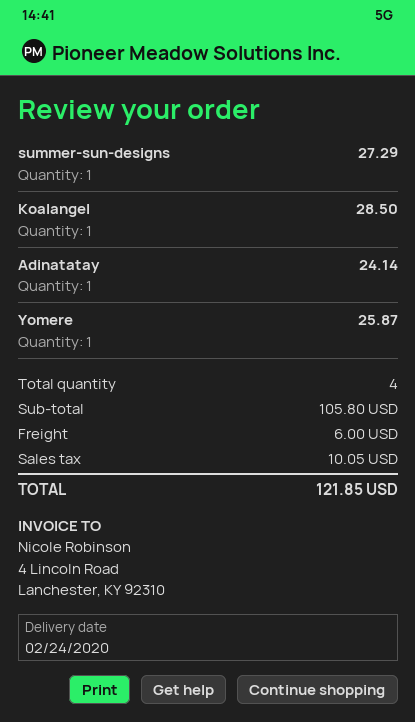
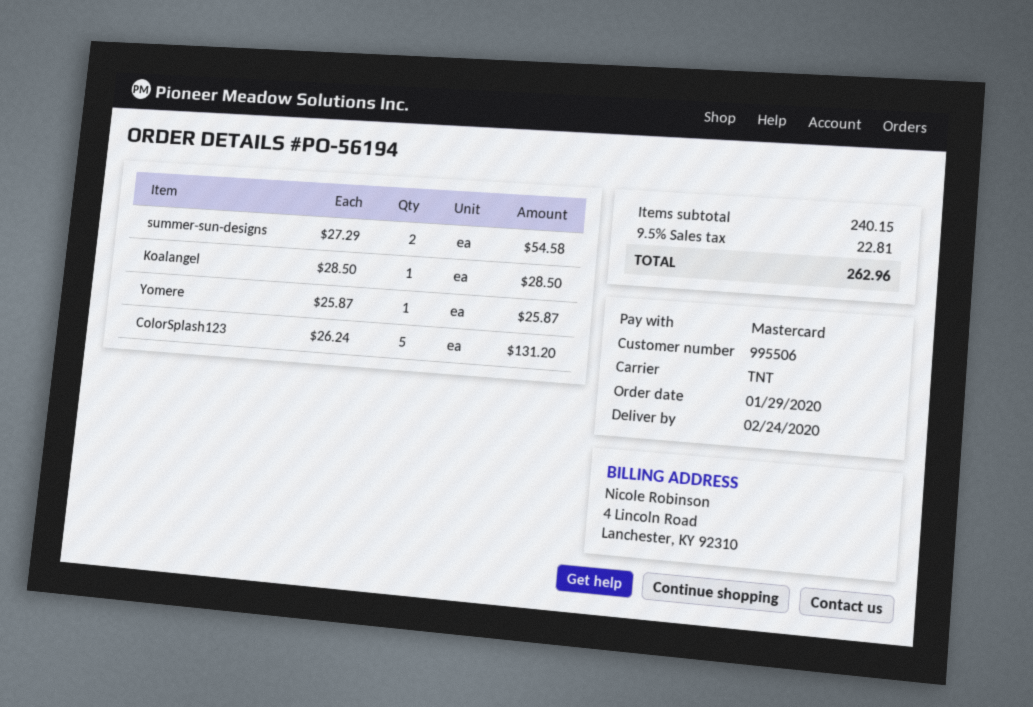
summer-sun-designs: 1 for 27.29 -> 2 for 54.58
Adinatatay: 1 for 24.14 -> none
ColorSplash123: none -> 5 for 131.20
subtotal: 105.80 -> 240.15
shipping: 6.00 -> none
tax: 10.05 -> 22.81
total: 121.85 -> 262.96

